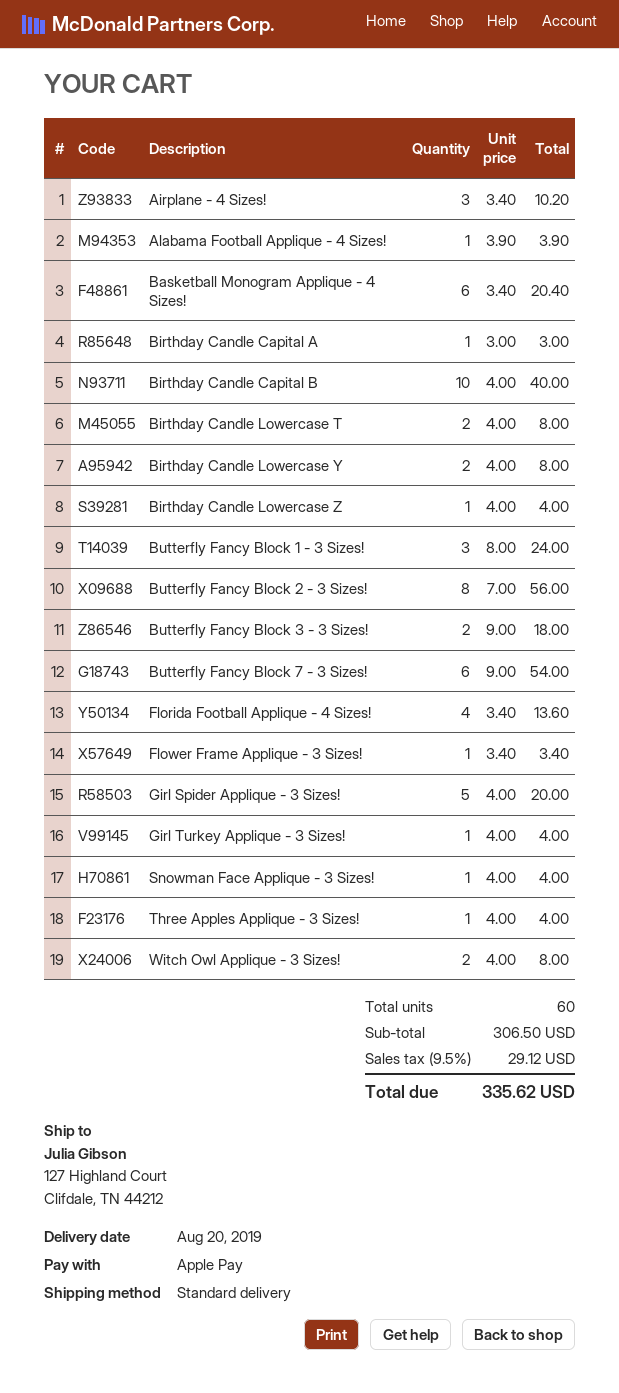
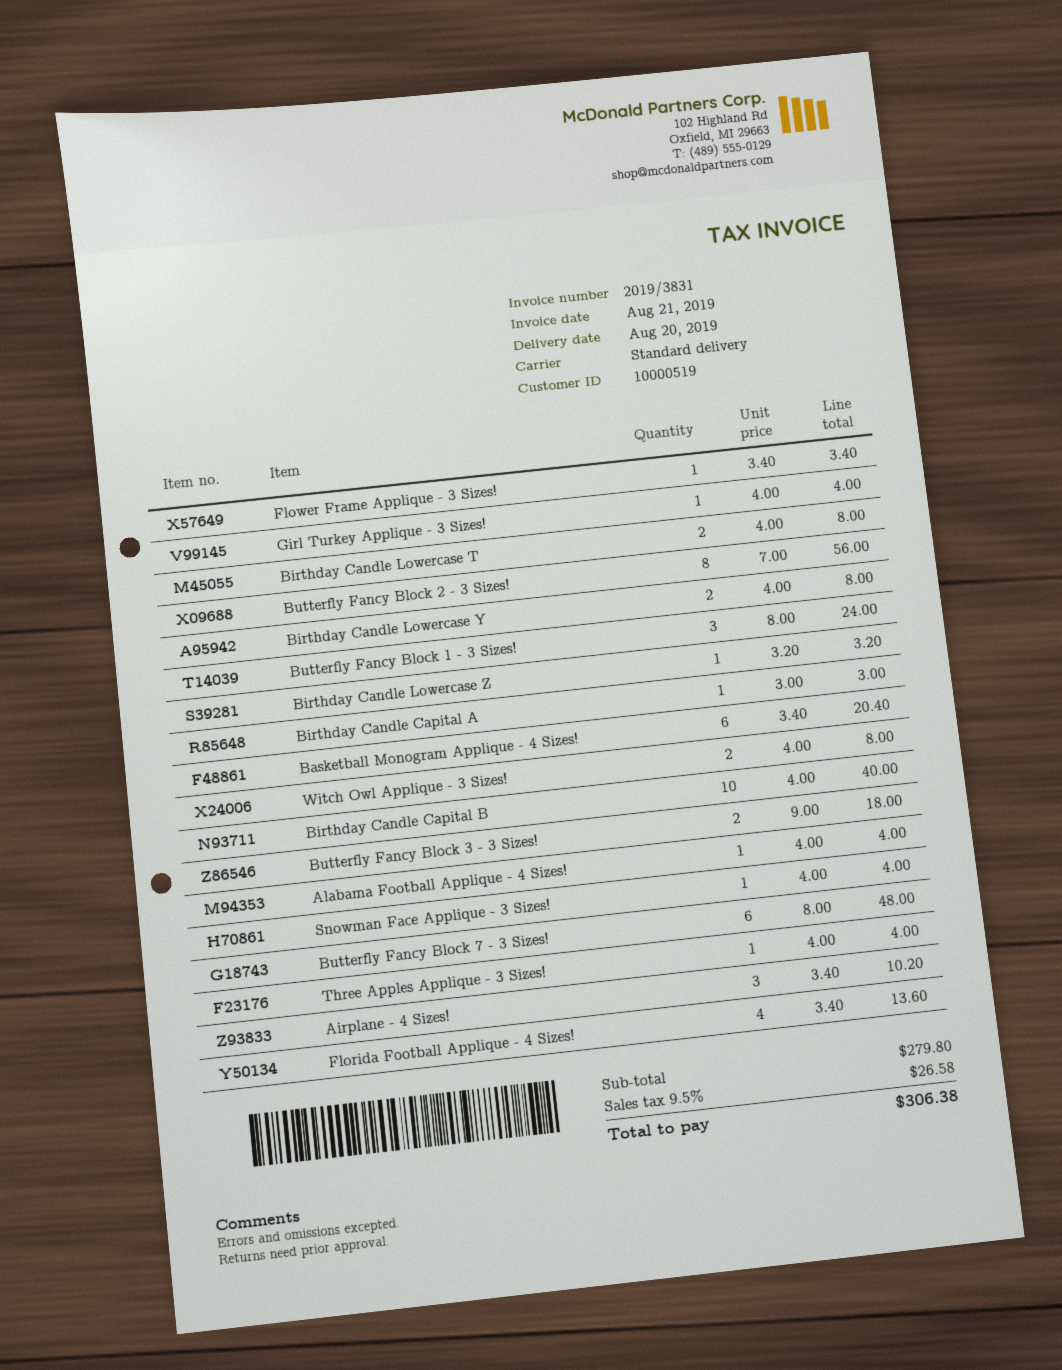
Alabama Football Applique - 4 Sizes!: 1 x 3.90 = 3.90 -> 1 x 4.00 = 4.00
Birthday Candle Lowercase Z: 1 x 4.00 = 4.00 -> 1 x 3.20 = 3.20
Butterfly Fancy Block 7 - 3 Sizes!: 6 x 9.00 = 54.00 -> 6 x 8.00 = 48.00
Girl Spider Applique - 3 Sizes!: 5 x 4.00 = 20.00 -> none
subtotal: 306.50 -> 279.80
tax: 9.5% = 29.12 -> 9.5% = 26.58
total: 335.62 -> 306.38

